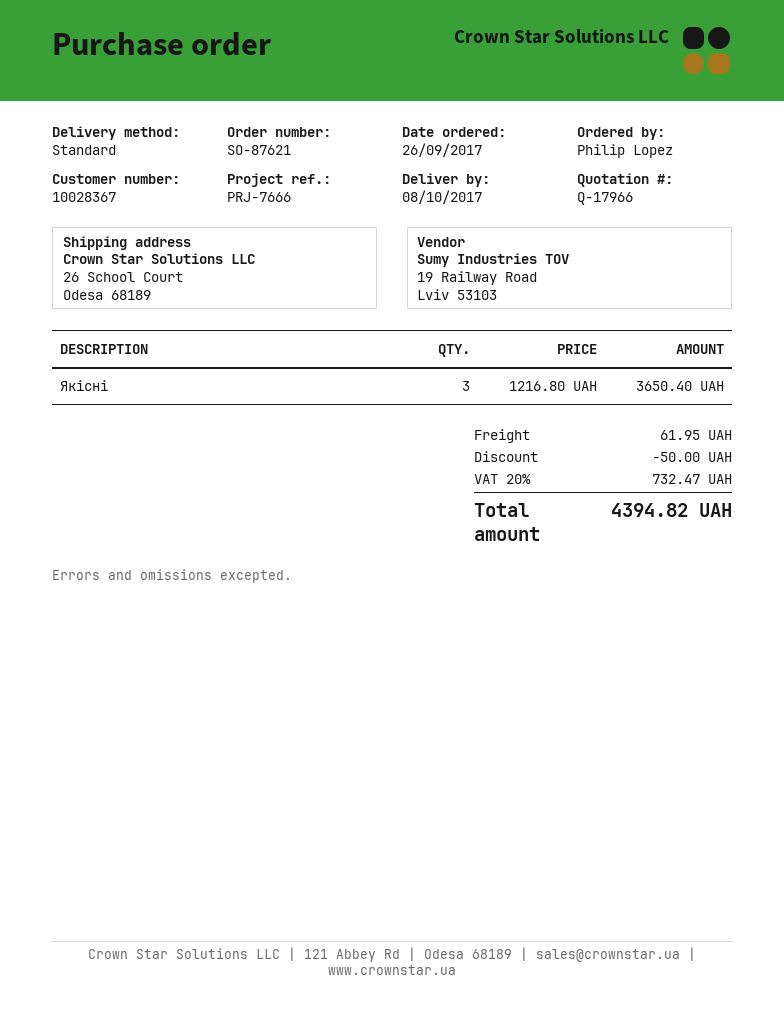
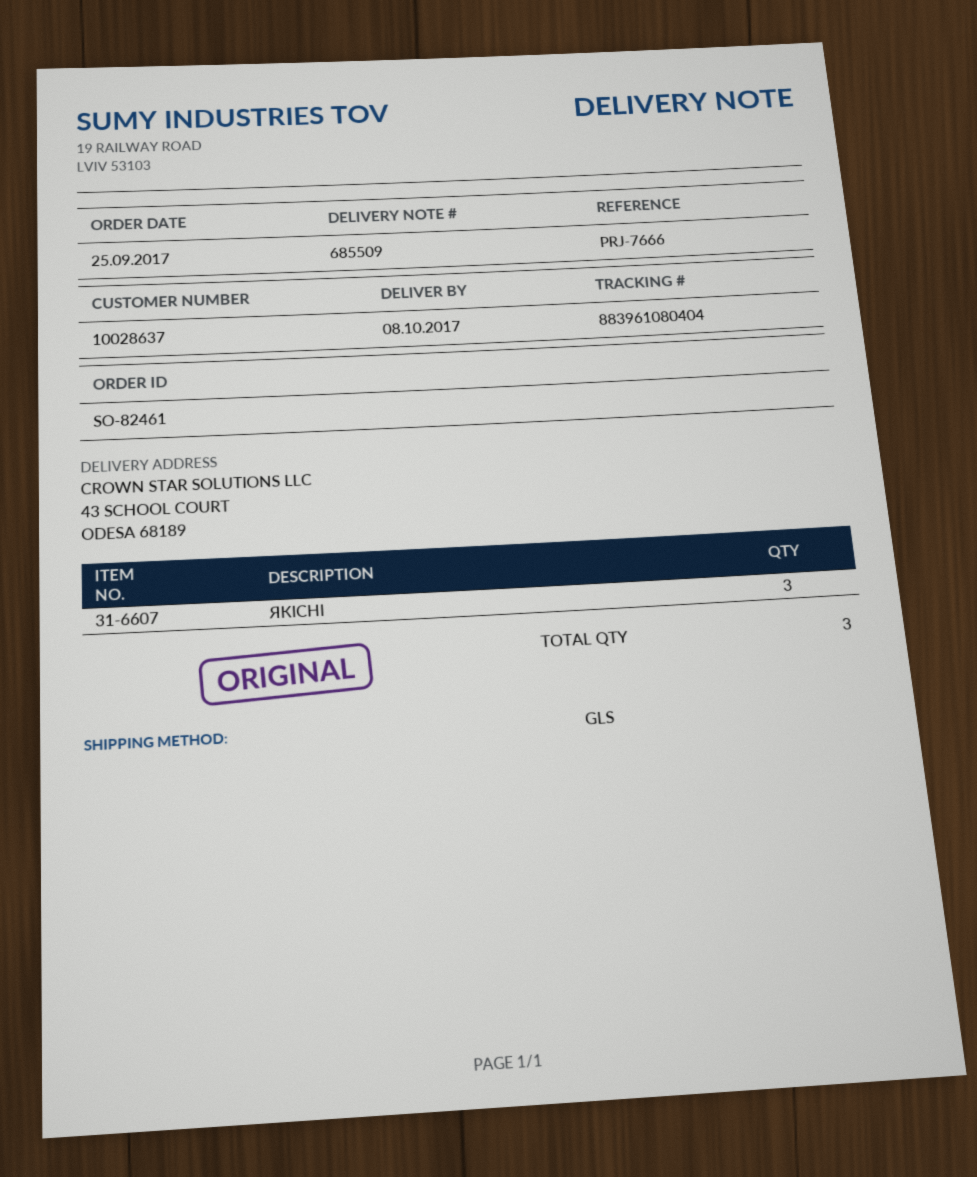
order number: SO-87621 -> SO-82461
order date: 2017-09-26 -> 2017-09-25
customer number: 10028367 -> 10028637
shipping method: standard -> GLS
ship to: 26 School Court, Odesa 68189 -> 43 SCHOOL COURT, ODESA 68189

